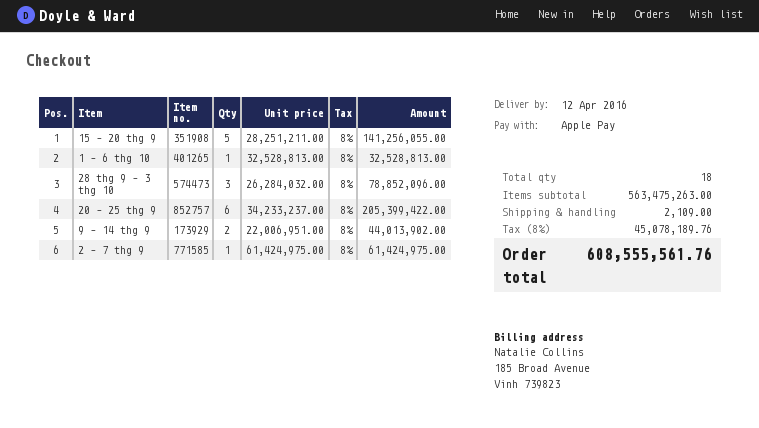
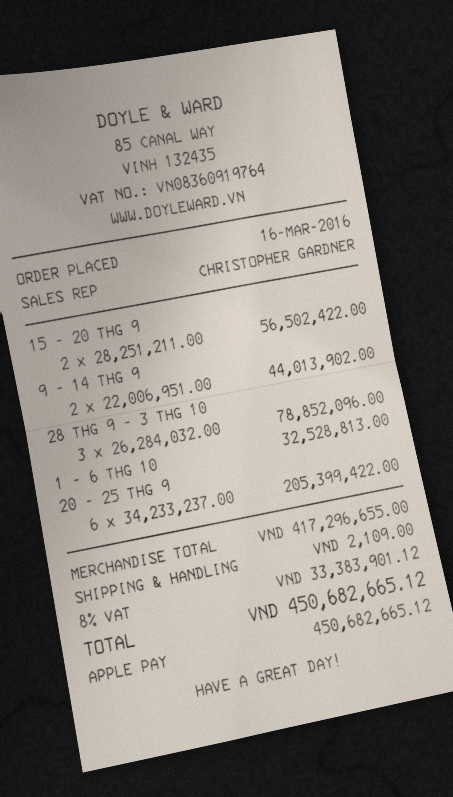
15 – 20 thg 9: 5 x 28251211.00 = 141256055.00 -> 2 x 28251211.00 = 56502422.00
2 – 7 thg 9: 1 x 61424975.00 = 61424975.00 -> none
subtotal: 563475263.00 -> 417296655.00
tax: 8% = 45078189.76 -> 8% = 33383901.12
total: 608555561.76 -> 450682665.12

